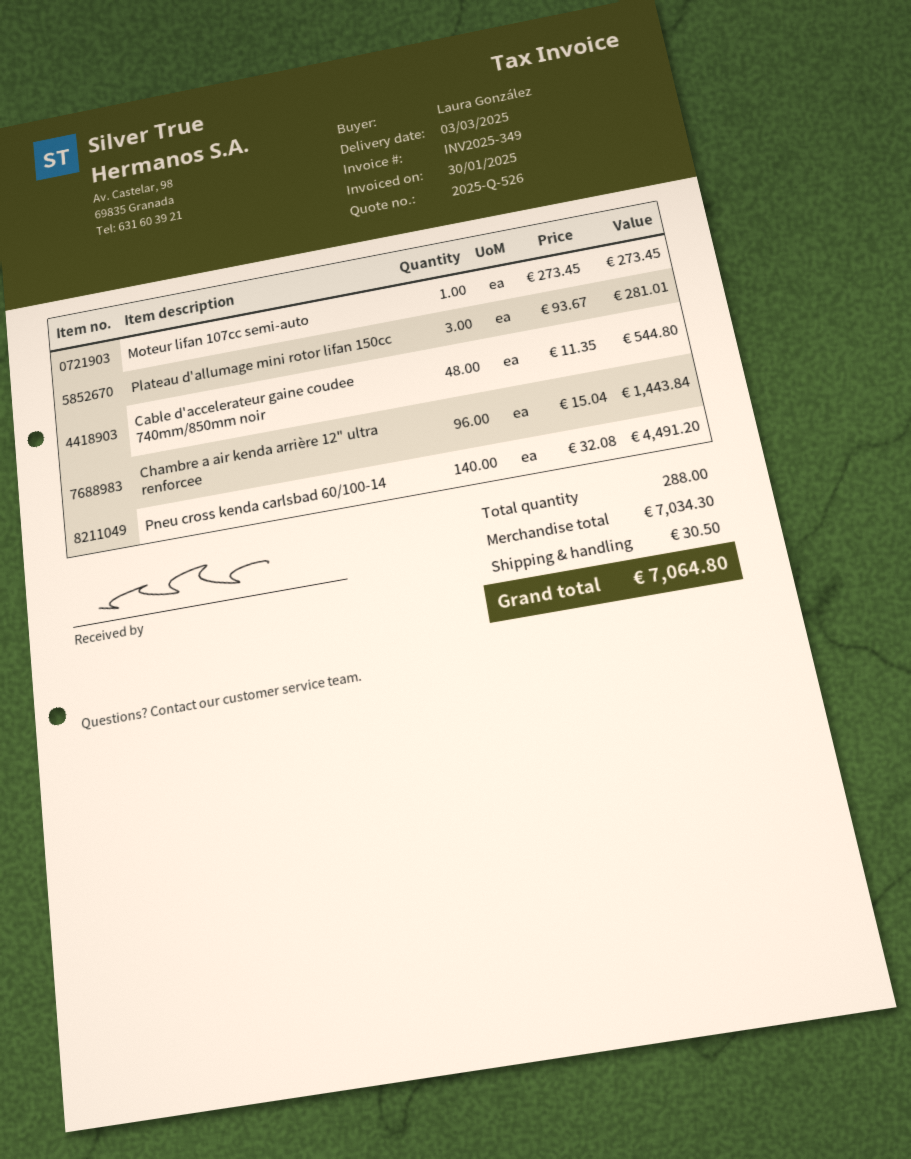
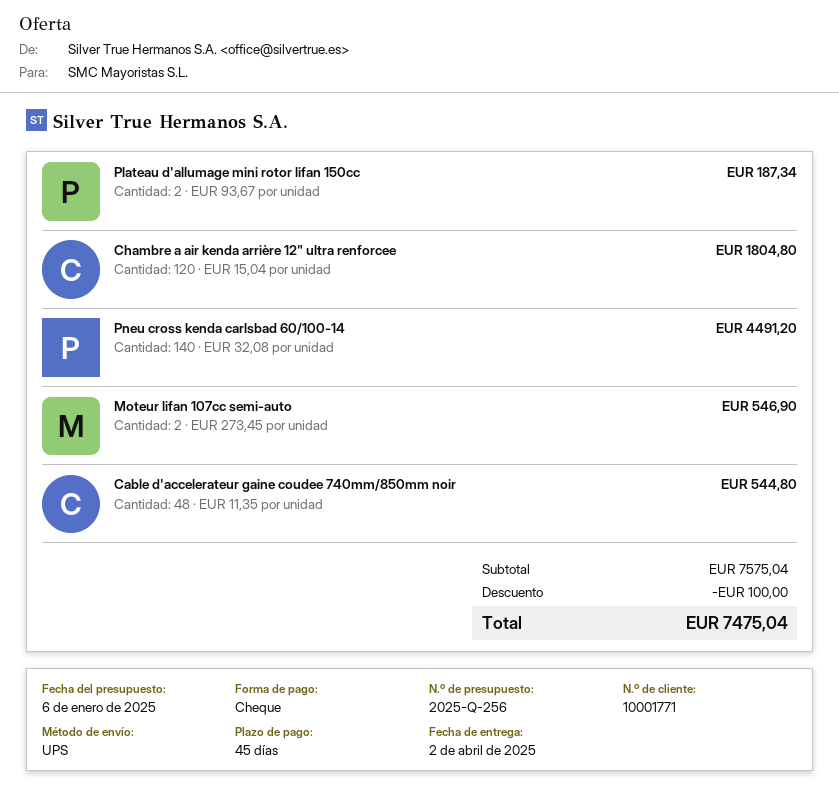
quote number: 2025-Q-526 -> 2025-Q-256
delivery date: 2025-03-03 -> 2025-04-02
Moteur lifan 107cc semi-auto: 1 x 273.45 = 273.45 -> 2 x 273.45 = 546.90
Plateau d'allumage mini rotor lifan 150cc: 3 x 93.67 = 281.01 -> 2 x 93.67 = 187.34
Chambre a air kenda arrière 12" ultra renforcee: 96 x 15.04 = 1443.84 -> 120 x 15.04 = 1804.80
subtotal: 7034.30 -> 7575.04
discount: none -> 100.00
shipping: 30.50 -> none
total: 7064.80 -> 7475.04

